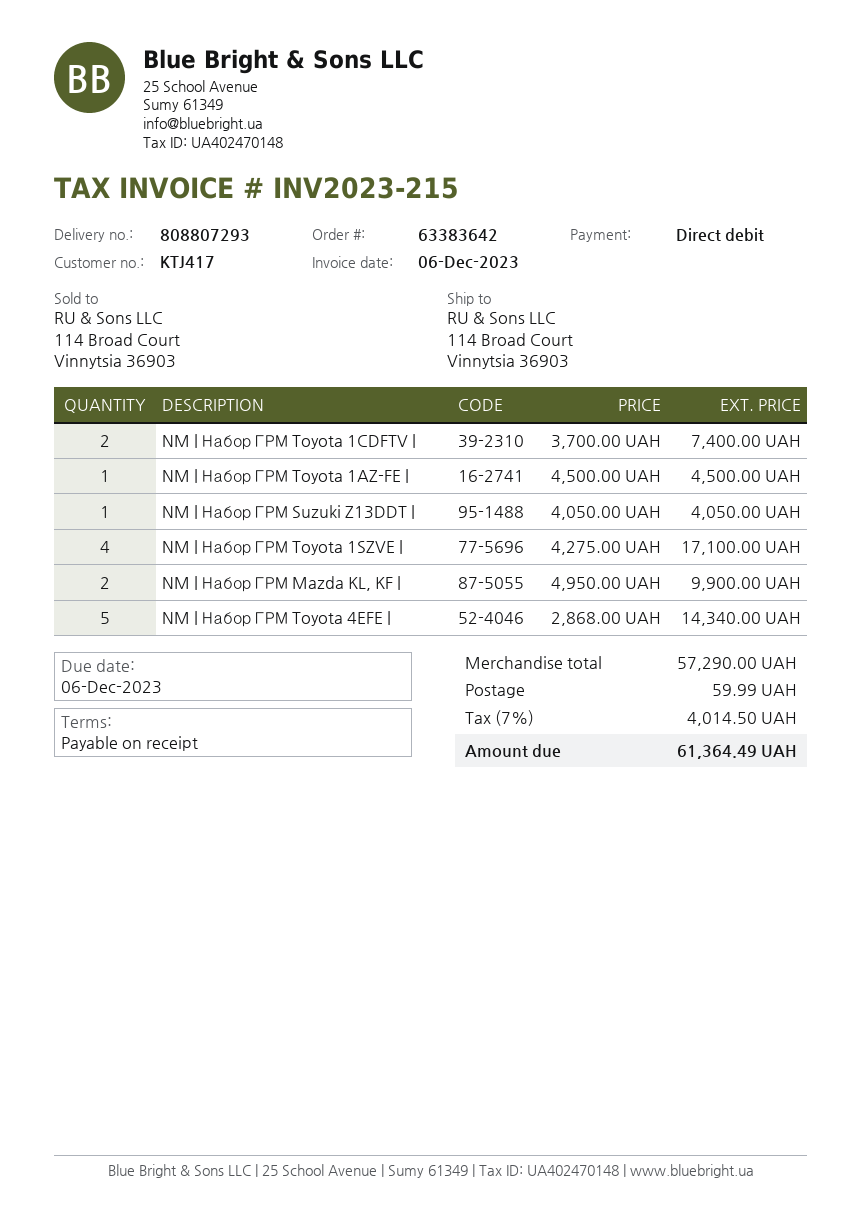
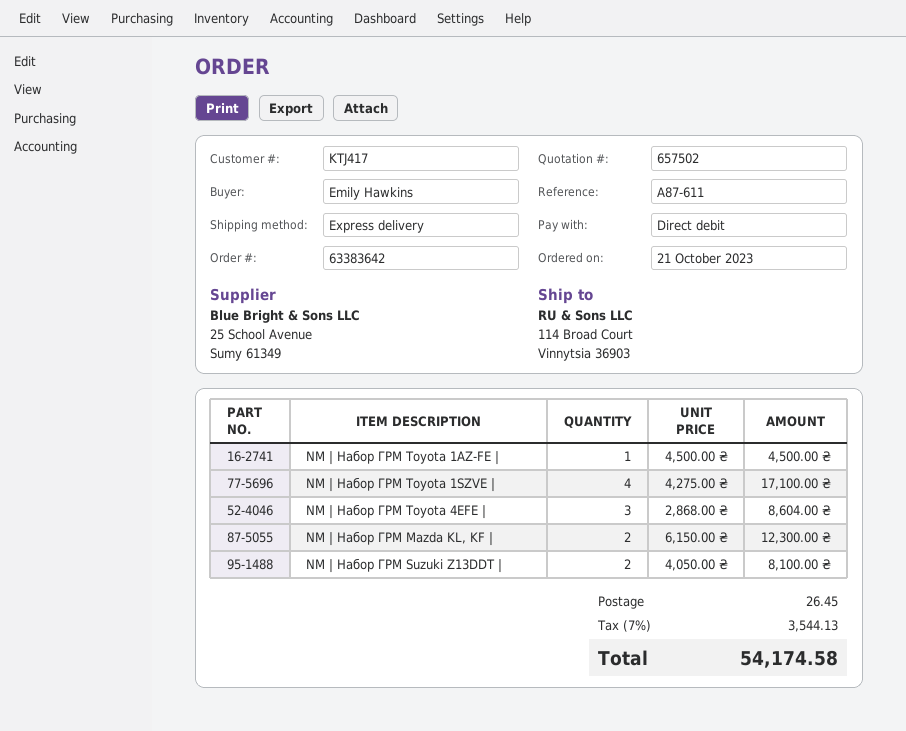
NM | Набор ГРМ Toyota 1CDFTV |: 2 x 3700.00 = 7400.00 -> none
NM | Набор ГРМ Suzuki Z13DDT |: 1 x 4050.00 = 4050.00 -> 2 x 4050.00 = 8100.00
NM | Набор ГРМ Mazda KL, KF |: 2 x 4950.00 = 9900.00 -> 2 x 6150.00 = 12300.00
NM | Набор ГРМ Toyota 4EFE |: 5 x 2868.00 = 14340.00 -> 3 x 2868.00 = 8604.00
shipping: 59.99 -> 26.45
tax: 7% = 4014.50 -> 7% = 3544.13
total: 61364.49 -> 54174.58

